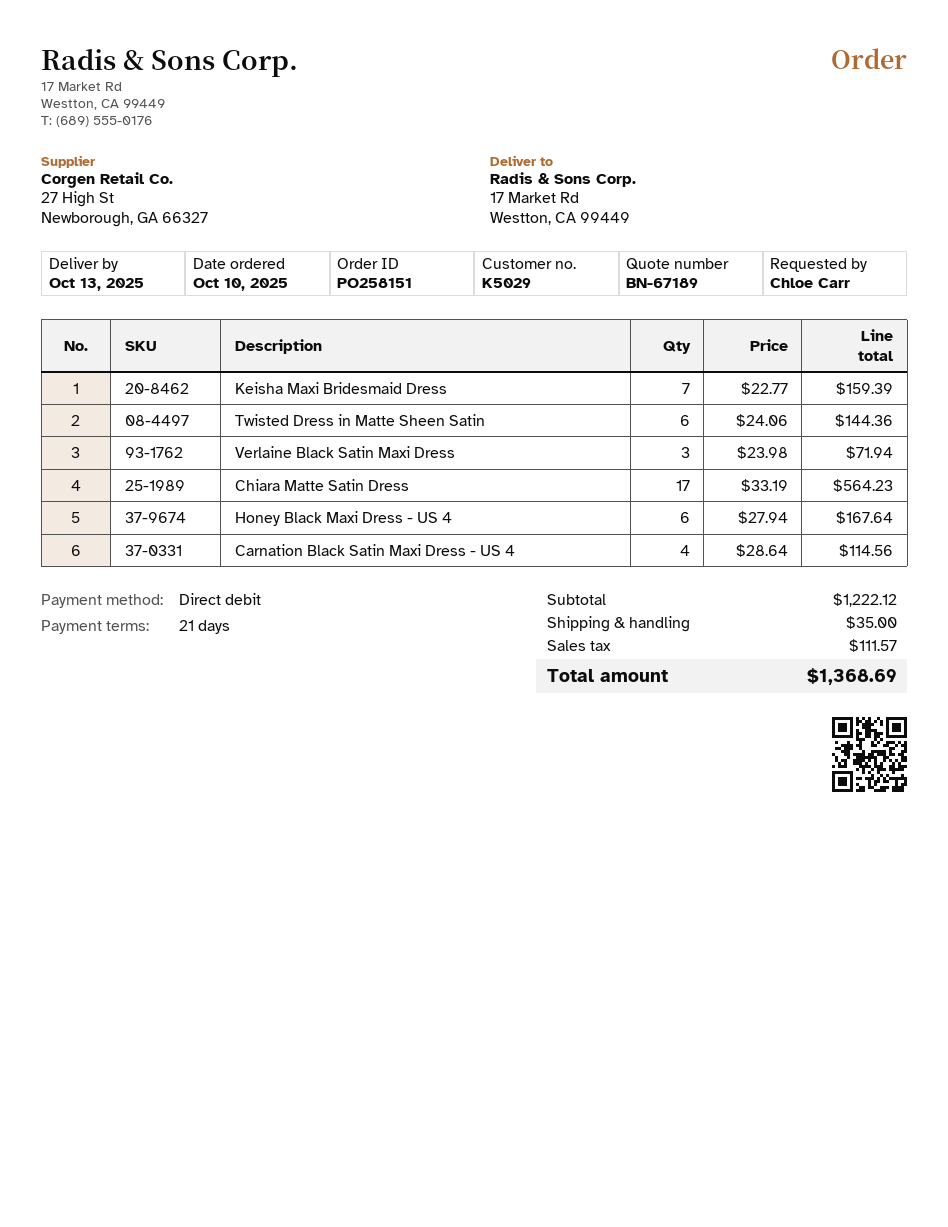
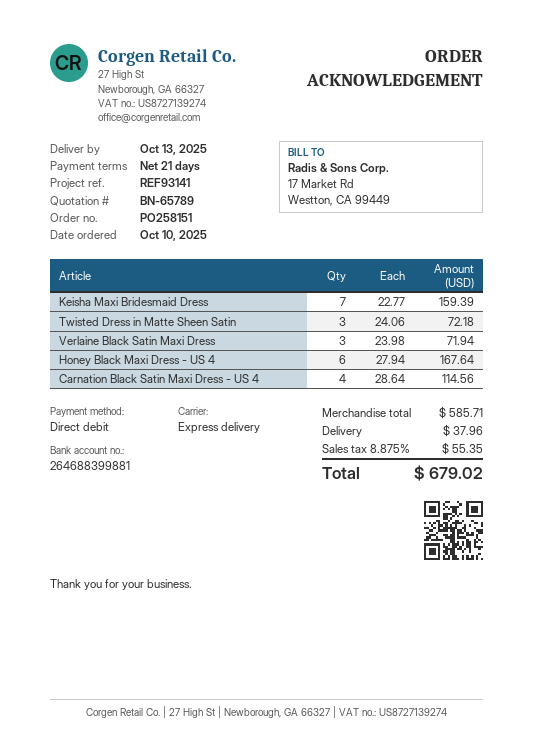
quote number: BN-67189 -> BN-65789
Twisted Dress in Matte Sheen Satin: 6 x 24.06 = 144.36 -> 3 x 24.06 = 72.18
Chiara Matte Satin Dress: 17 x 33.19 = 564.23 -> none
subtotal: 1222.12 -> 585.71
shipping: 35.00 -> 37.96
tax: 111.57 -> 55.35
total: 1368.69 -> 679.02

